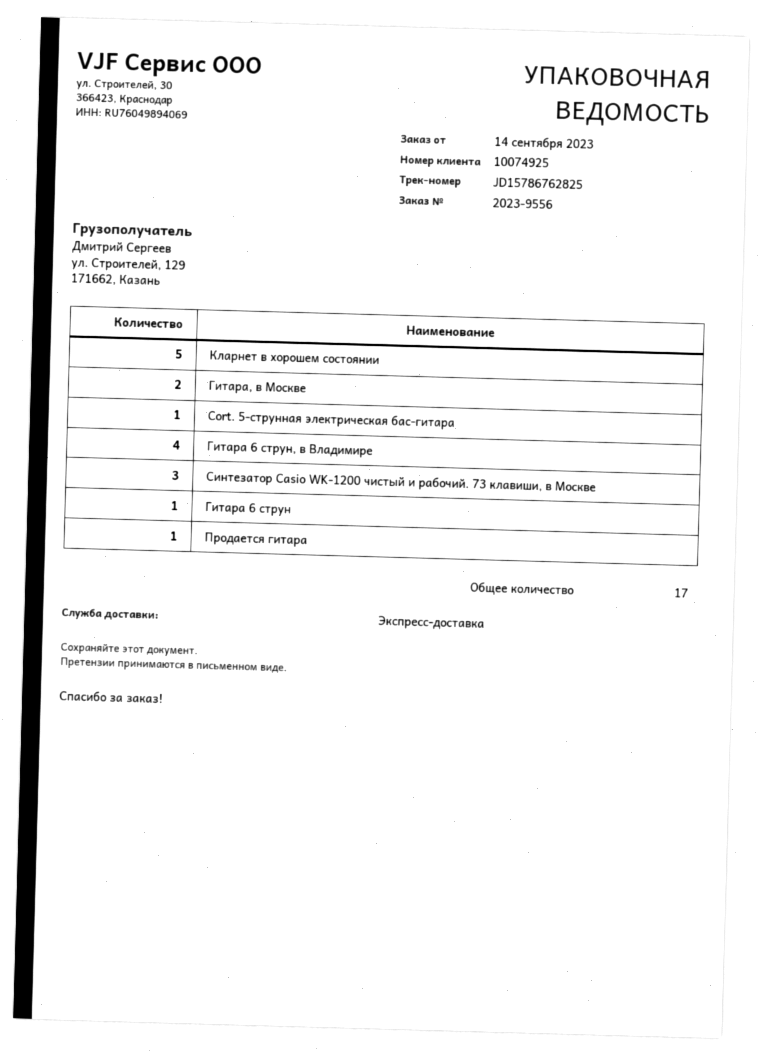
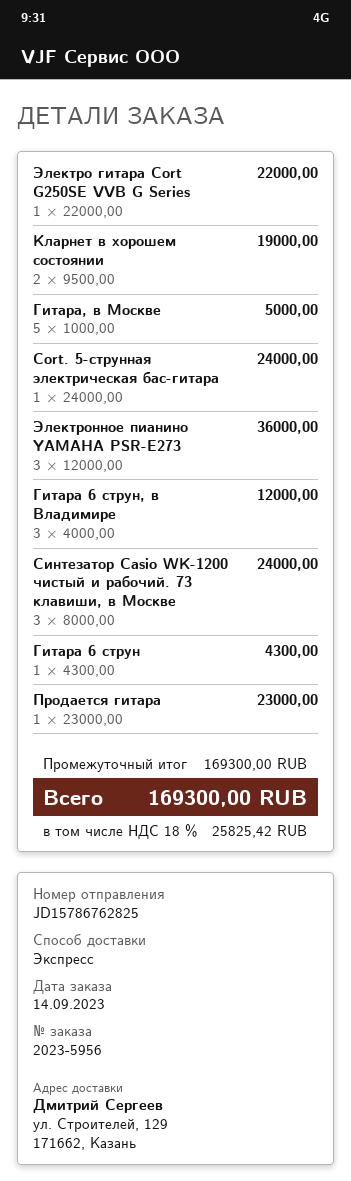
order number: 2023-9556 -> 2023-5956
Кларнет в хорошем состоянии: 5 -> 2
Гитара, в Москве: 2 -> 5
Гитара 6 струн, в Владимире: 4 -> 3
Электро гитара Cort G250SE VVB G Series: none -> 1
Электронное пианино YAMAHA PSR-E273: none -> 3

